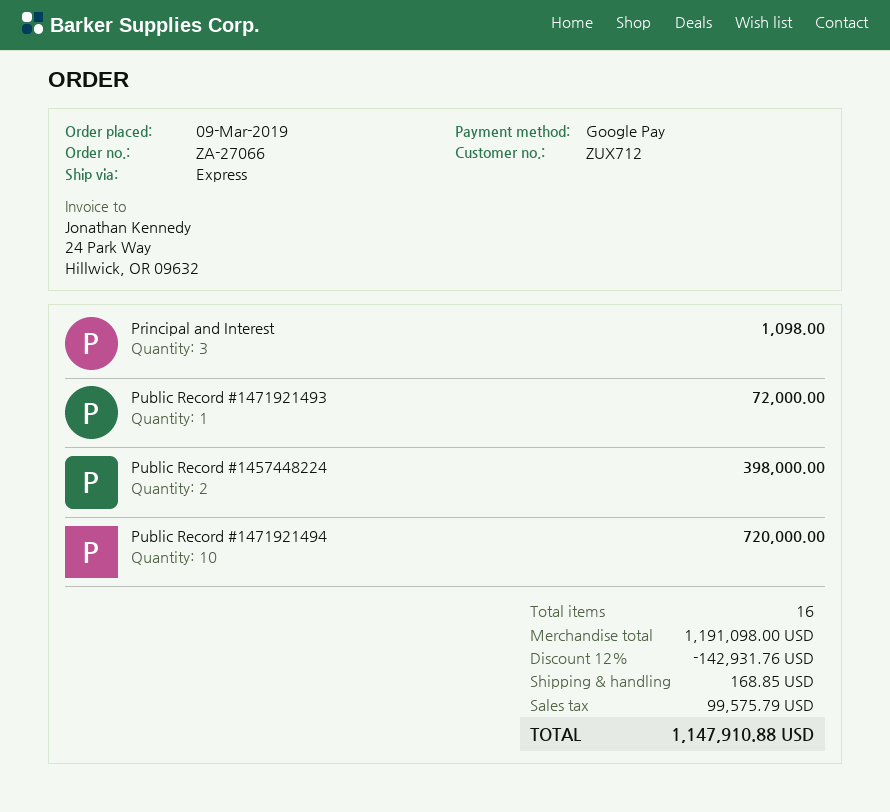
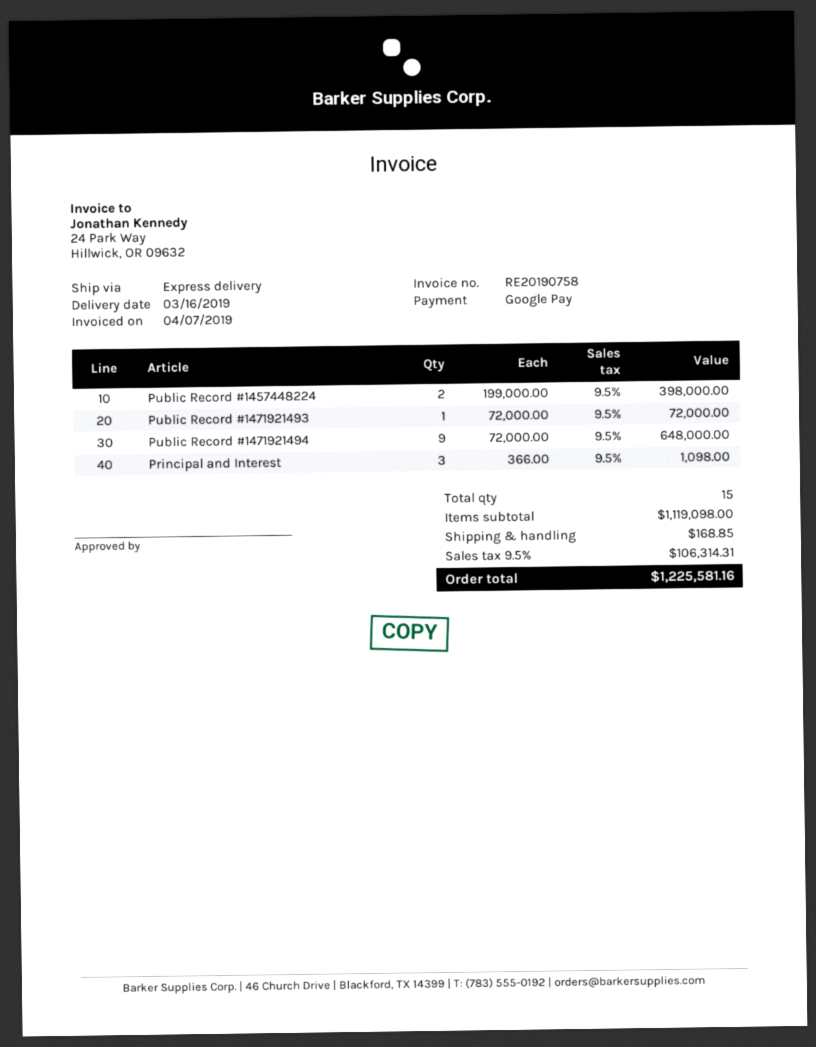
Public Record #1471921494: 10 for 720000.00 -> 9 for 648000.00
total quantity: 16 -> 15
subtotal: 1191098.00 -> 1119098.00
discount: 12% = 142931.76 -> none
tax: 99575.79 -> 106314.31
total: 1147910.88 -> 1225581.16

